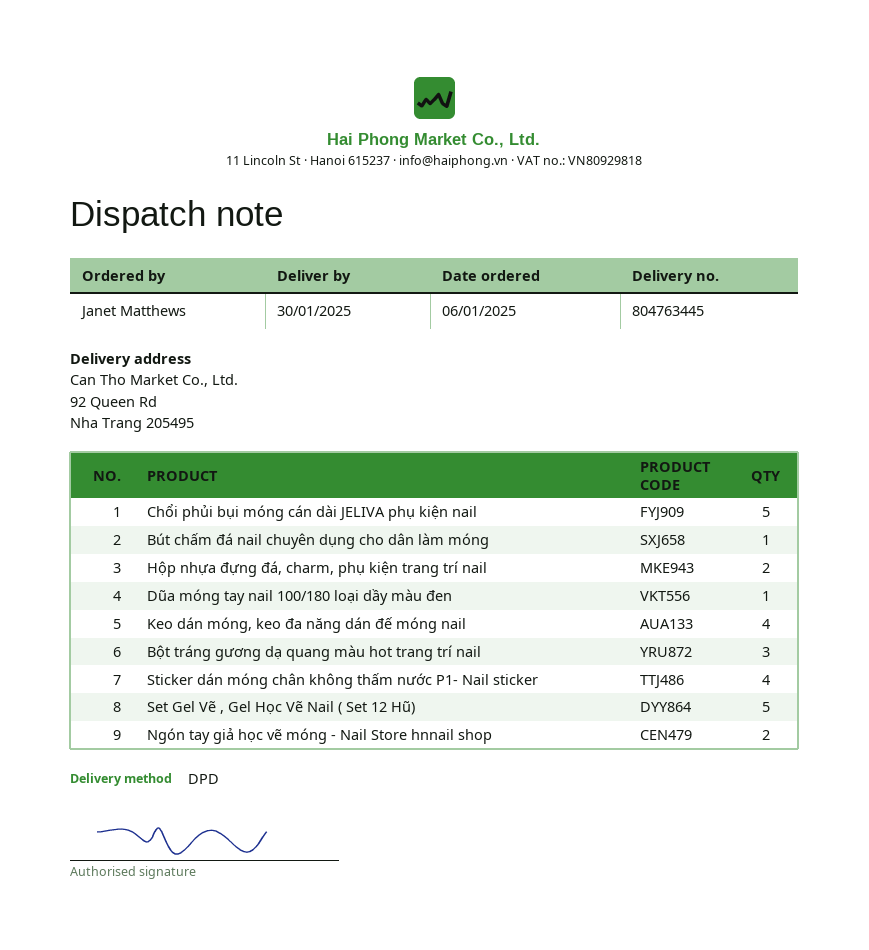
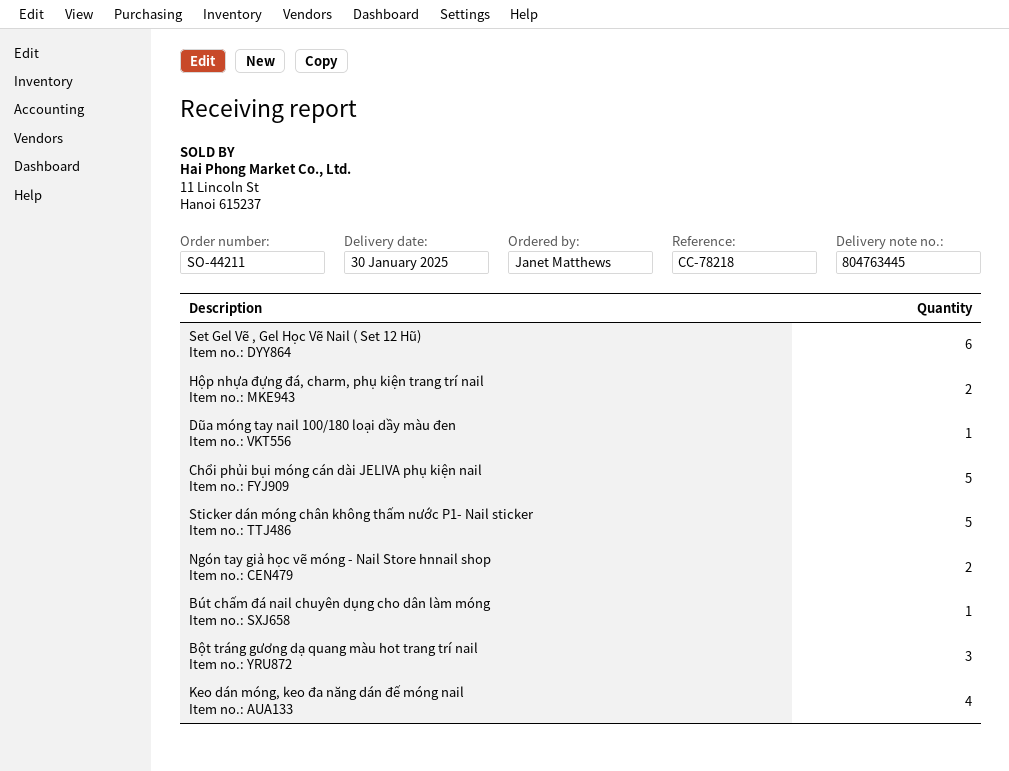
Sticker dán móng chân không thấm nước P1- Nail sticker: 4 -> 5
Set Gel Vẽ , Gel Học Vẽ Nail ( Set 12 Hũ): 5 -> 6

